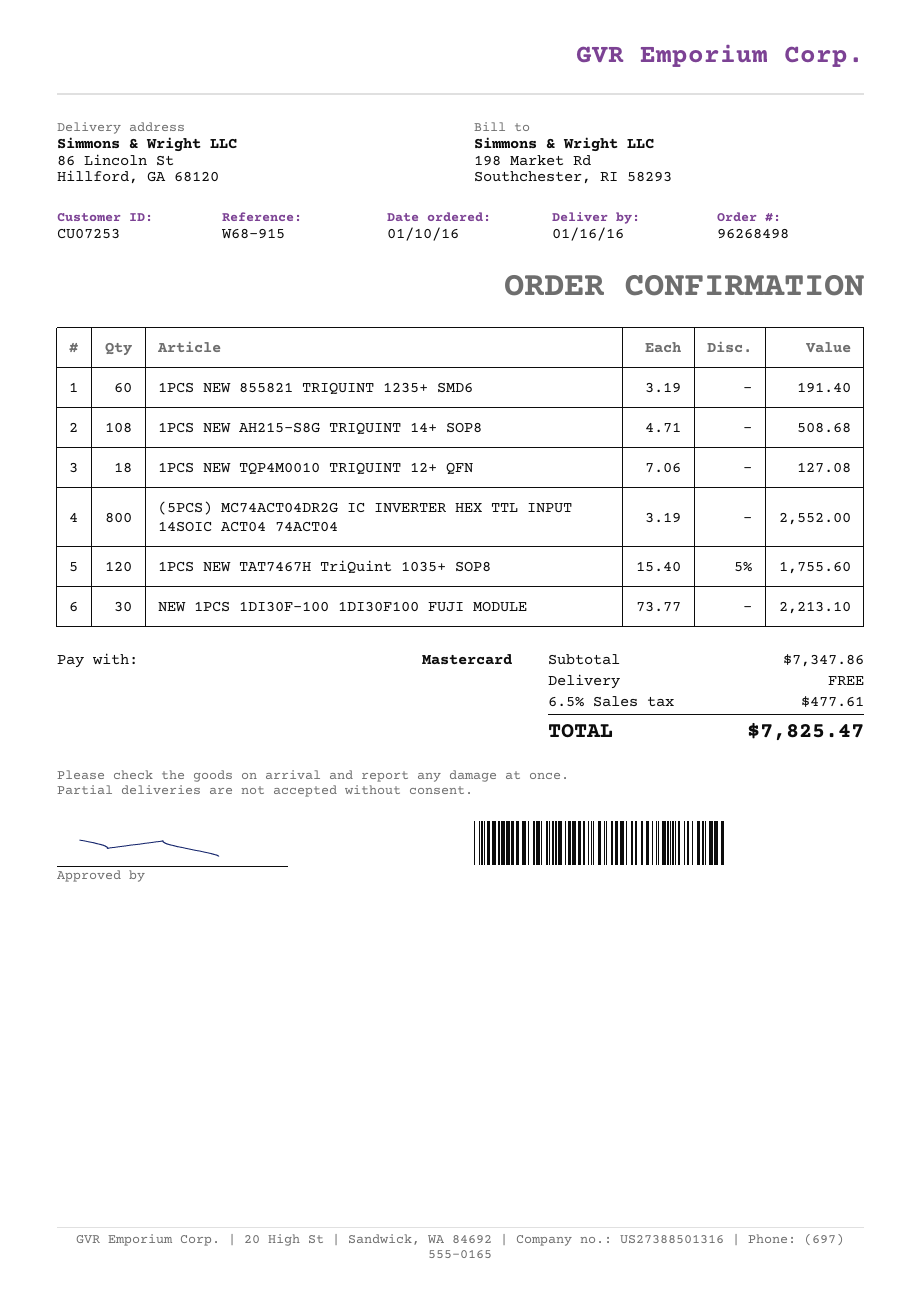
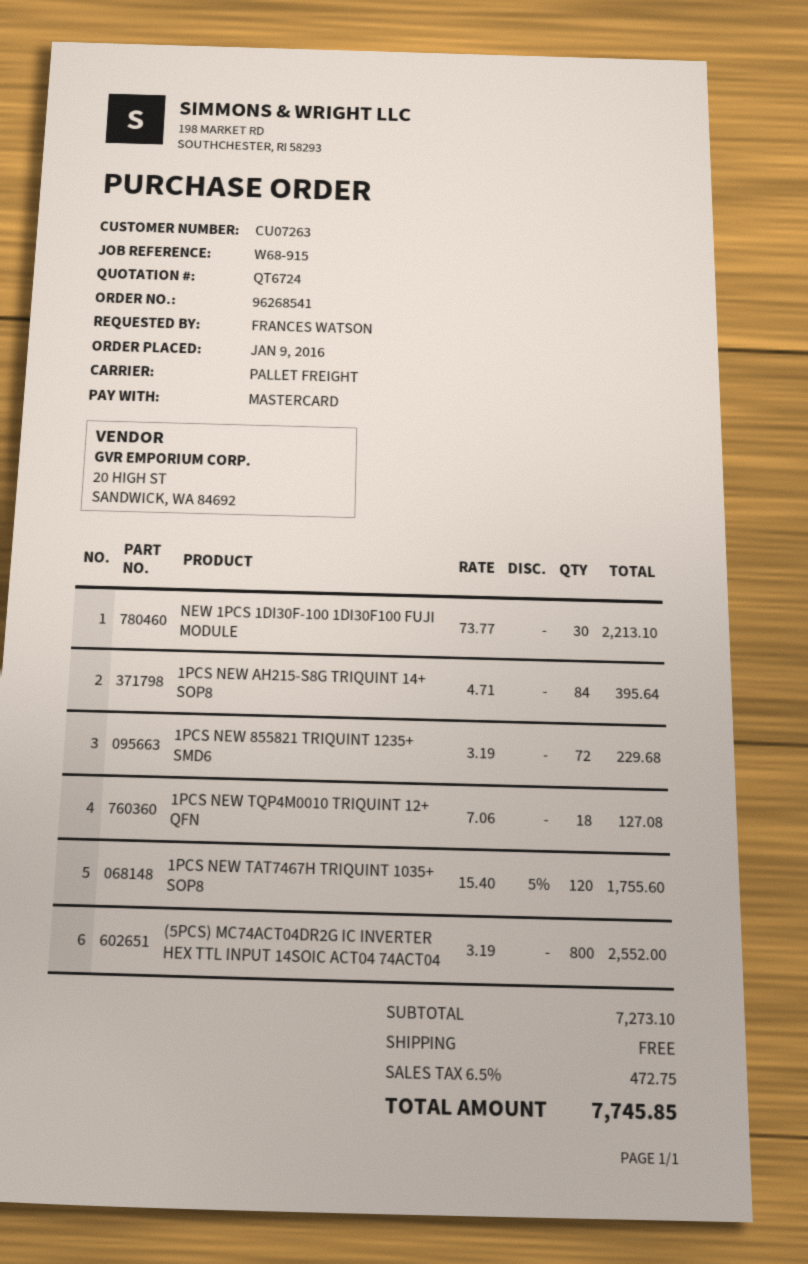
order number: 96268498 -> 96268541
order date: 2016-01-10 -> 2016-01-09
customer number: CU07253 -> CU07263
1PCS NEW 855821 TRIQUINT 1235+ SMD6: 60 x 3.19 = 191.40 -> 72 x 3.19 = 229.68
1PCS NEW AH215-S8G TRIQUINT 14+ SOP8: 108 x 4.71 = 508.68 -> 84 x 4.71 = 395.64
subtotal: 7347.86 -> 7273.10
tax: 6.5% = 477.61 -> 6.5% = 472.75
total: 7825.47 -> 7745.85

